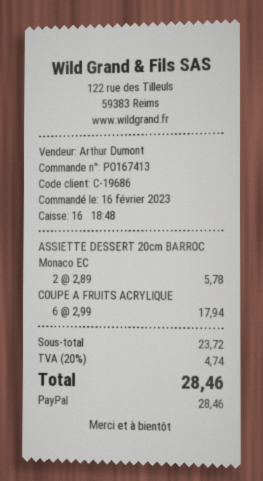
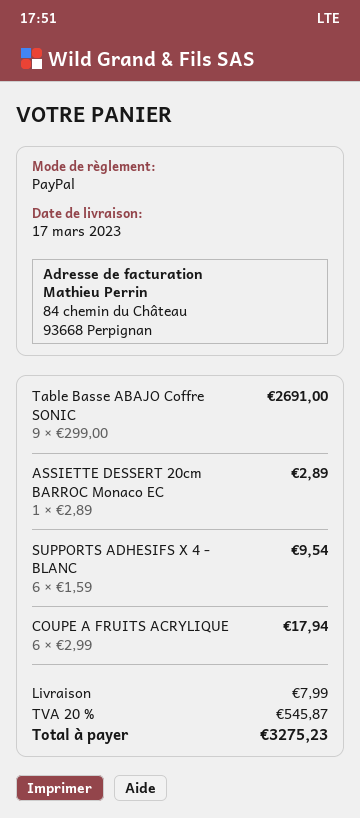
ASSIETTE DESSERT 20cm BARROC Monaco EC: 2 x 2.89 = 5.78 -> 1 x 2.89 = 2.89
Table Basse ABAJO Coffre SONIC: none -> 9 x 299.00 = 2691.00
SUPPORTS ADHESIFS X 4 - BLANC: none -> 6 x 1.59 = 9.54
shipping: none -> 7.99
tax: 20% = 4.74 -> 20% = 545.87
total: 28.46 -> 3275.23

